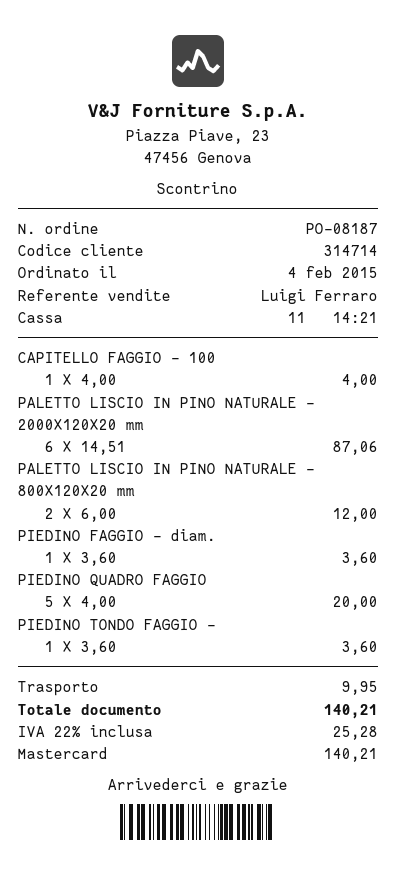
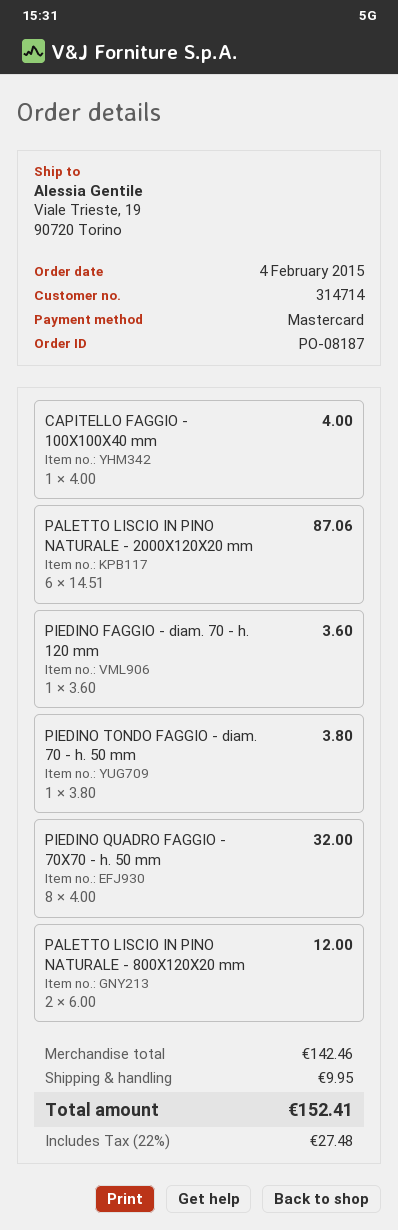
PIEDINO QUADRO FAGGIO: 5 x 4.00 = 20.00 -> 8 x 4.00 = 32.00
PIEDINO TONDO FAGGIO -: 1 x 3.60 = 3.60 -> 1 x 3.80 = 3.80
tax: 22% = 25.28 -> 22% = 27.48
total: 140.21 -> 152.41

